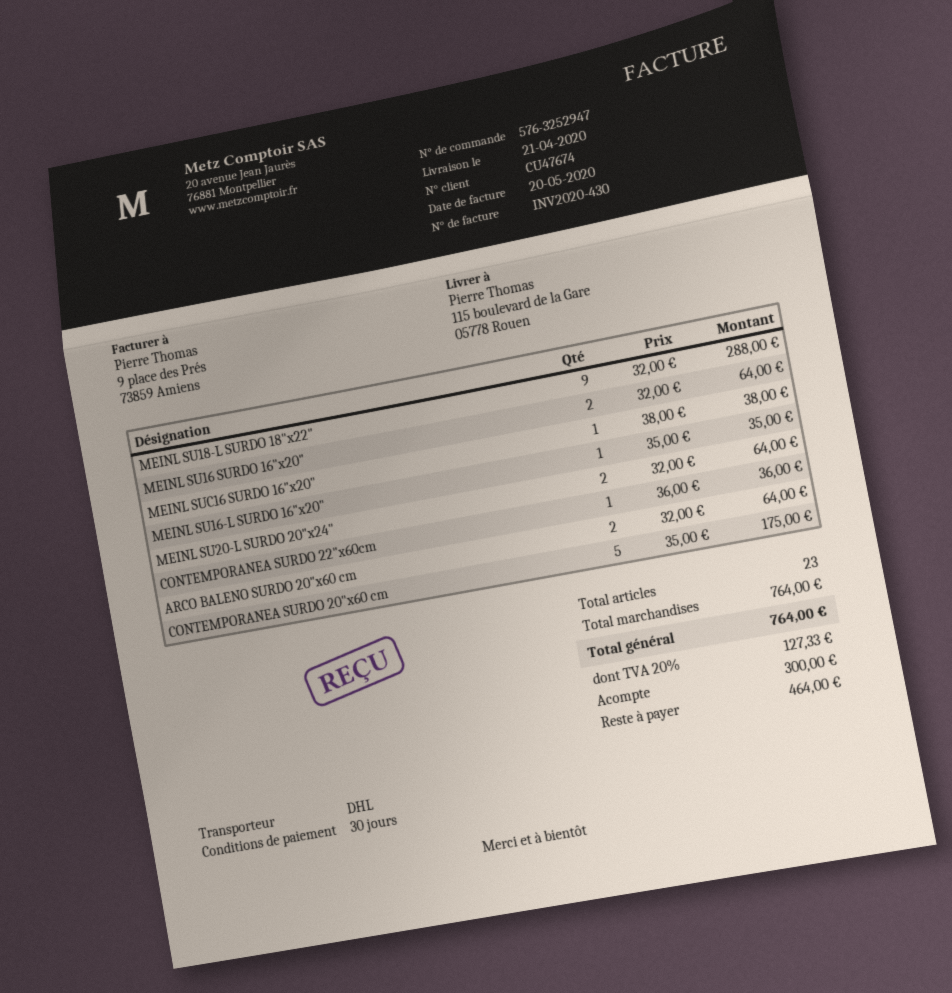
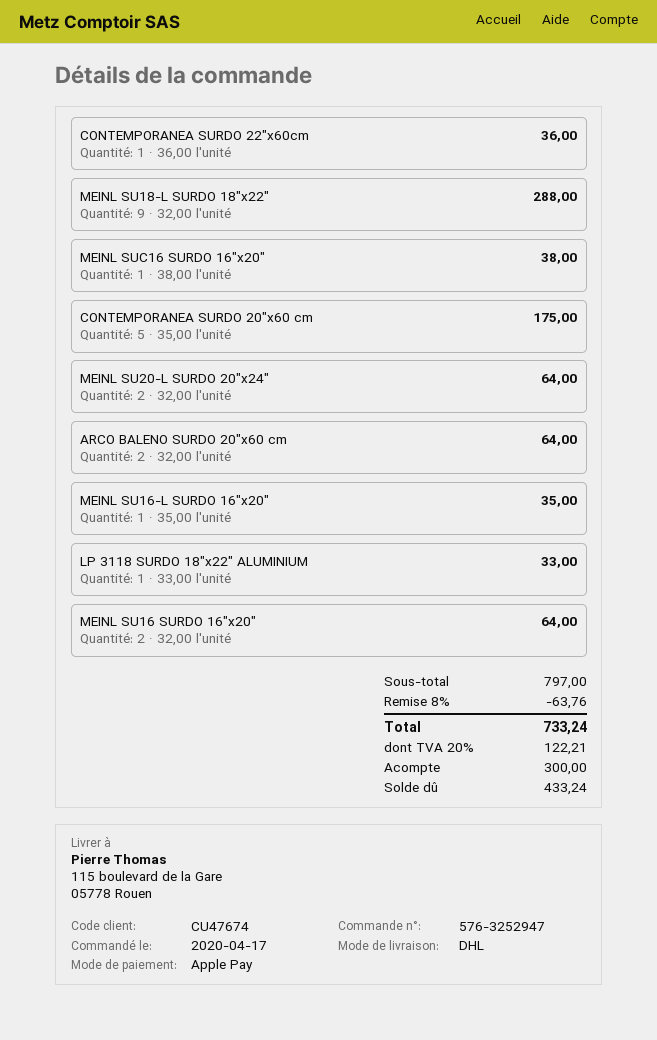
LP 3118 SURDO 18"x22" ALUMINIUM: none -> 1 x 33.00 = 33.00
subtotal: 764.00 -> 797.00
discount: none -> 8% = 63.76
tax: 20% = 127.33 -> 20% = 122.21
total: 764.00 -> 733.24
balance: 464.00 -> 433.24

